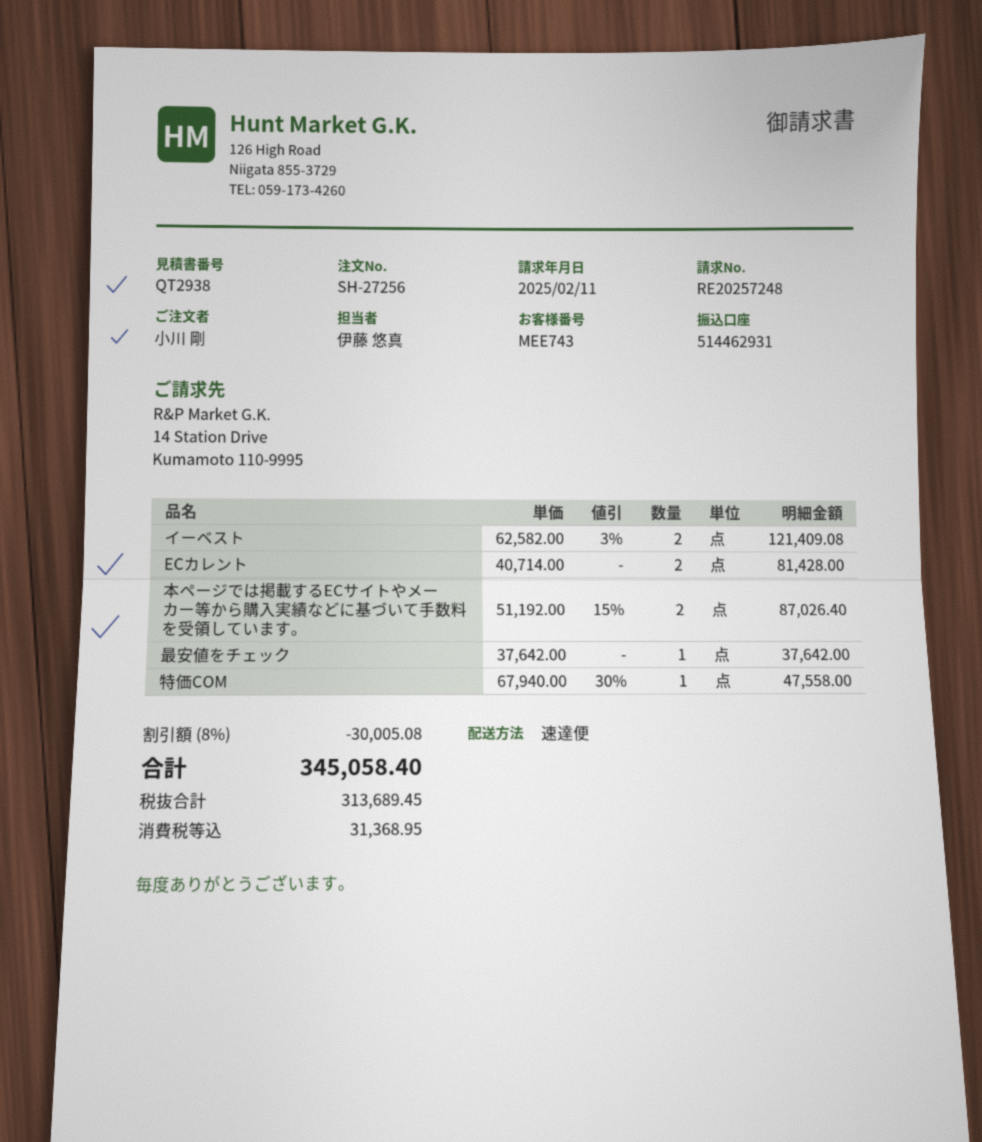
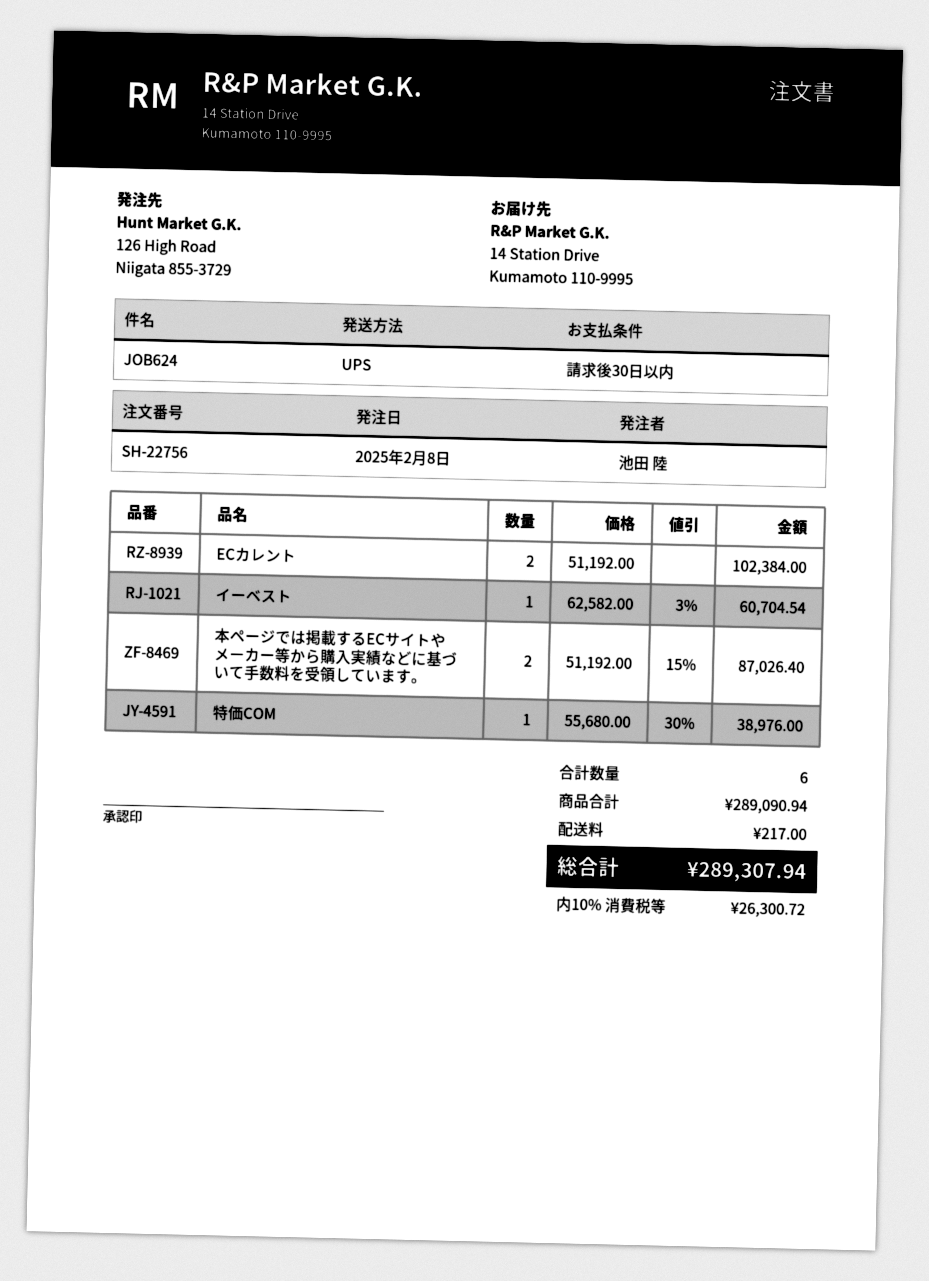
order number: SH-27256 -> SH-22756
ordered by: 小川 剛 -> 池田 陸
shipping method: express -> UPS
イーベスト: 2 x 62582.00 - 3% = 121409.08 -> 1 x 62582.00 - 3% = 60704.54
ECカレント: 2 x 40714.00 = 81428.00 -> 2 x 51192.00 = 102384.00
最安値をチェック: 1 x 37642.00 = 37642.00 -> none
特価COM: 1 x 67940.00 - 30% = 47558.00 -> 1 x 55680.00 - 30% = 38976.00
discount: 8% = 30005.08 -> none
shipping: none -> 217.00
tax: 31368.95 -> 26300.72
total: 345058.40 -> 289307.94

